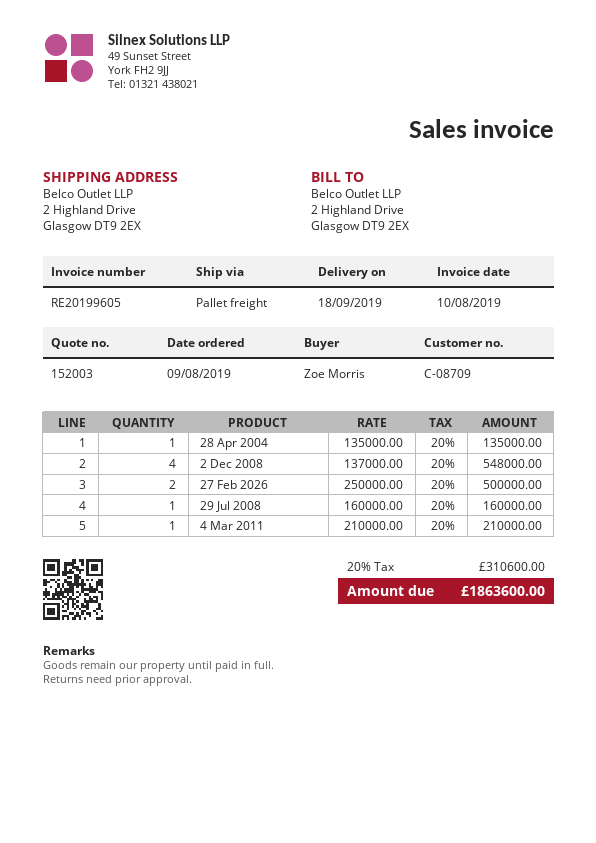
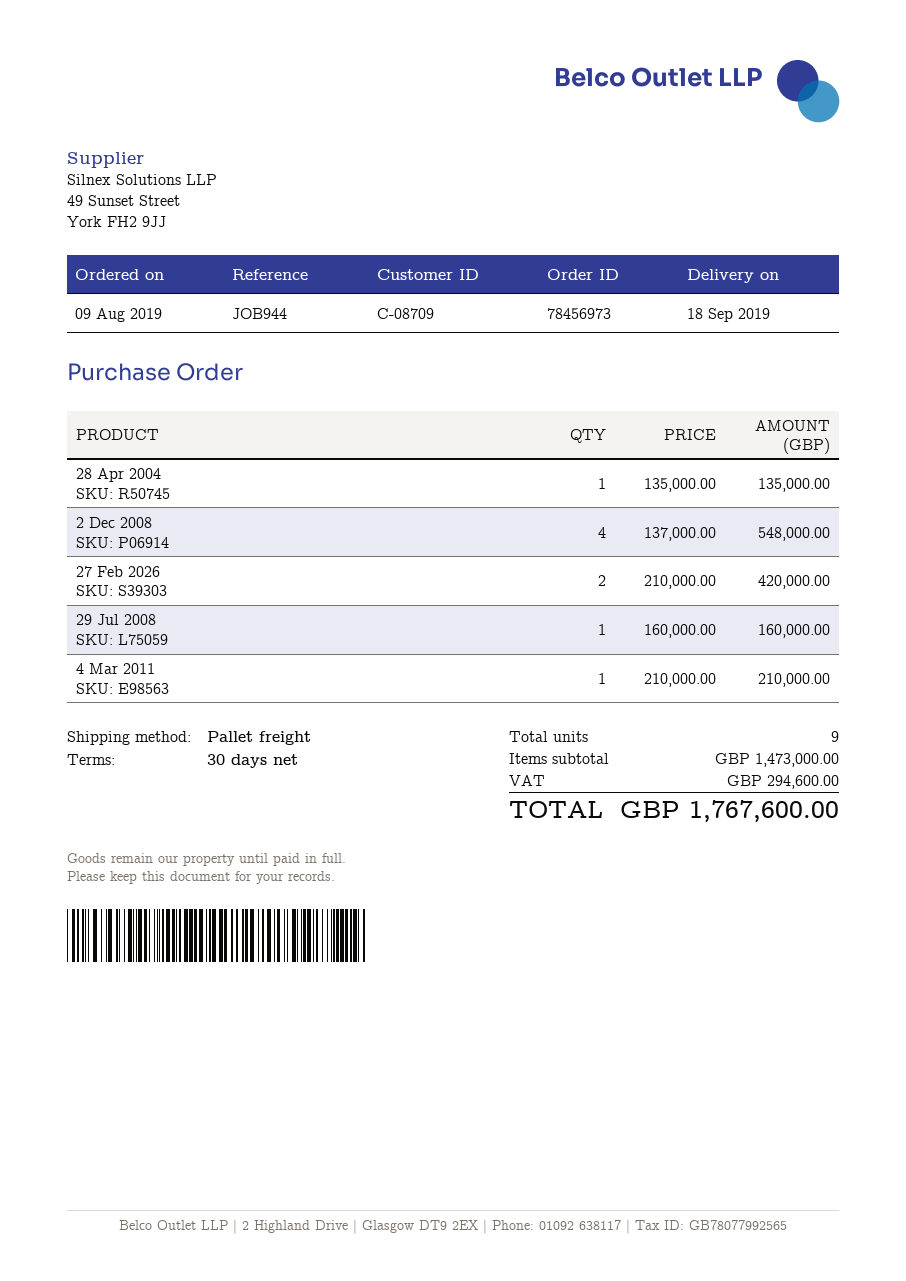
27 Feb 2026: 2 x 250000.00 = 500000.00 -> 2 x 210000.00 = 420000.00
tax: 310600.00 -> 294600.00
total: 1863600.00 -> 1767600.00

